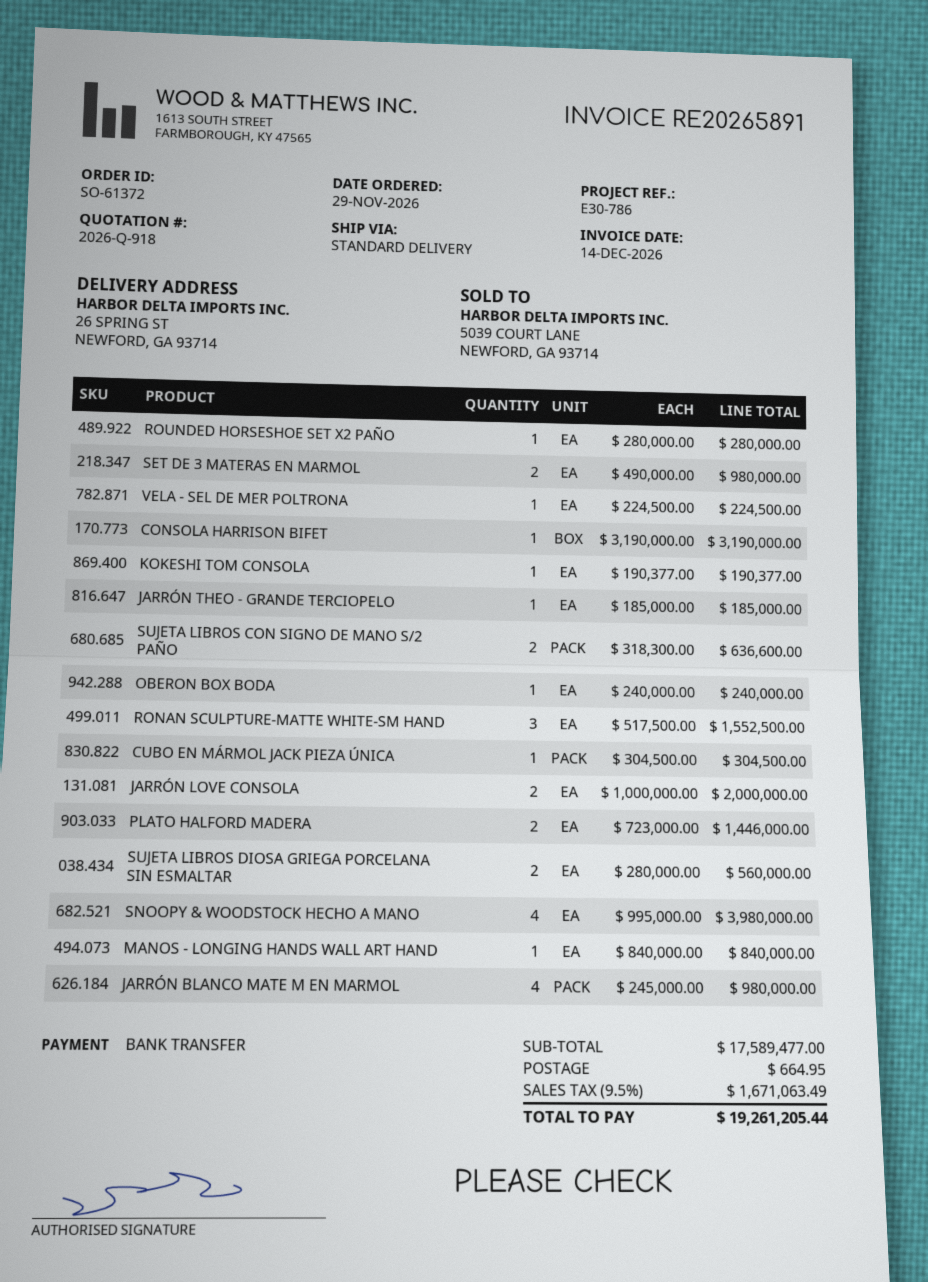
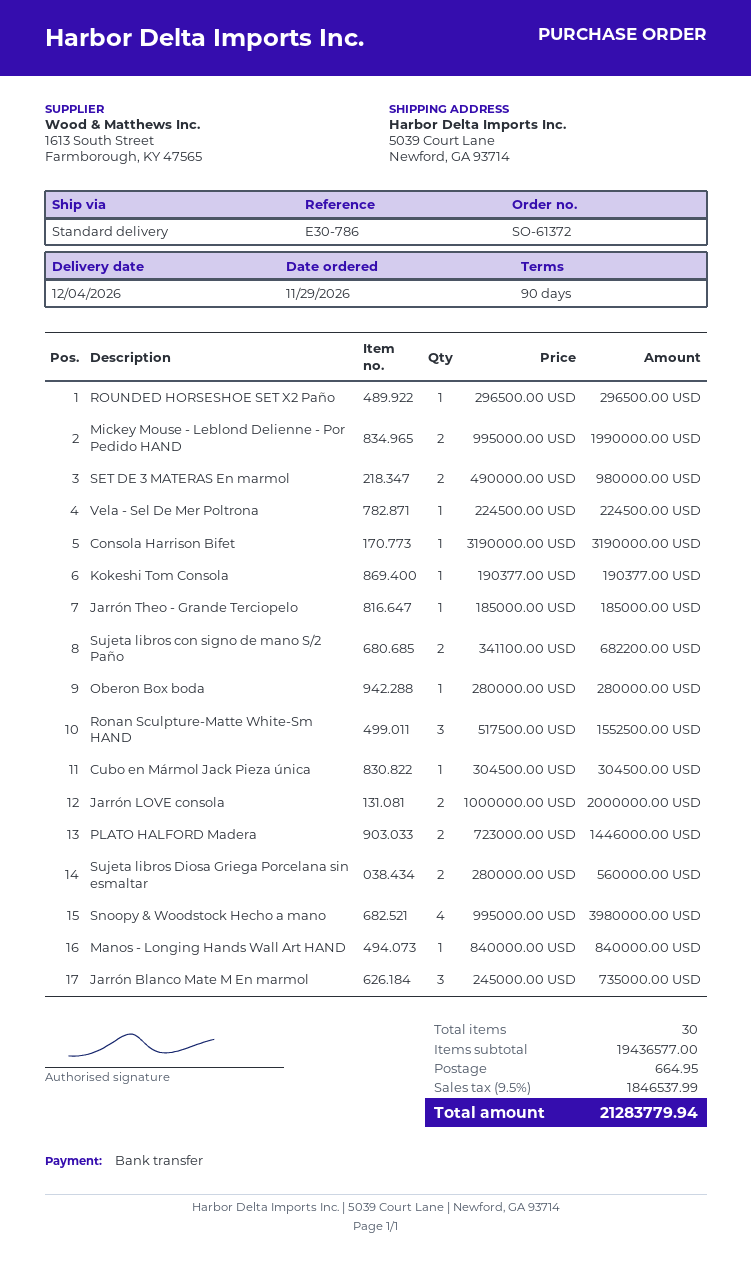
ship to: 26 SPRING ST, NEWFORD, GA 93714 -> 5039 Court Lane, Newford, GA 93714
ROUNDED HORSESHOE SET X2 PAÑO: 1 x 280000.00 = 280000.00 -> 1 x 296500.00 = 296500.00
SUJETA LIBROS CON SIGNO DE MANO S/2 PAÑO: 2 x 318300.00 = 636600.00 -> 2 x 341100.00 = 682200.00
OBERON BOX BODA: 1 x 240000.00 = 240000.00 -> 1 x 280000.00 = 280000.00
JARRÓN BLANCO MATE M EN MARMOL: 4 x 245000.00 = 980000.00 -> 3 x 245000.00 = 735000.00
Mickey Mouse - Leblond Delienne - Por Pedido HAND: none -> 2 x 995000.00 = 1990000.00
subtotal: 17589477.00 -> 19436577.00
tax: 9.5% = 1671063.49 -> 9.5% = 1846537.99
total: 19261205.44 -> 21283779.94

